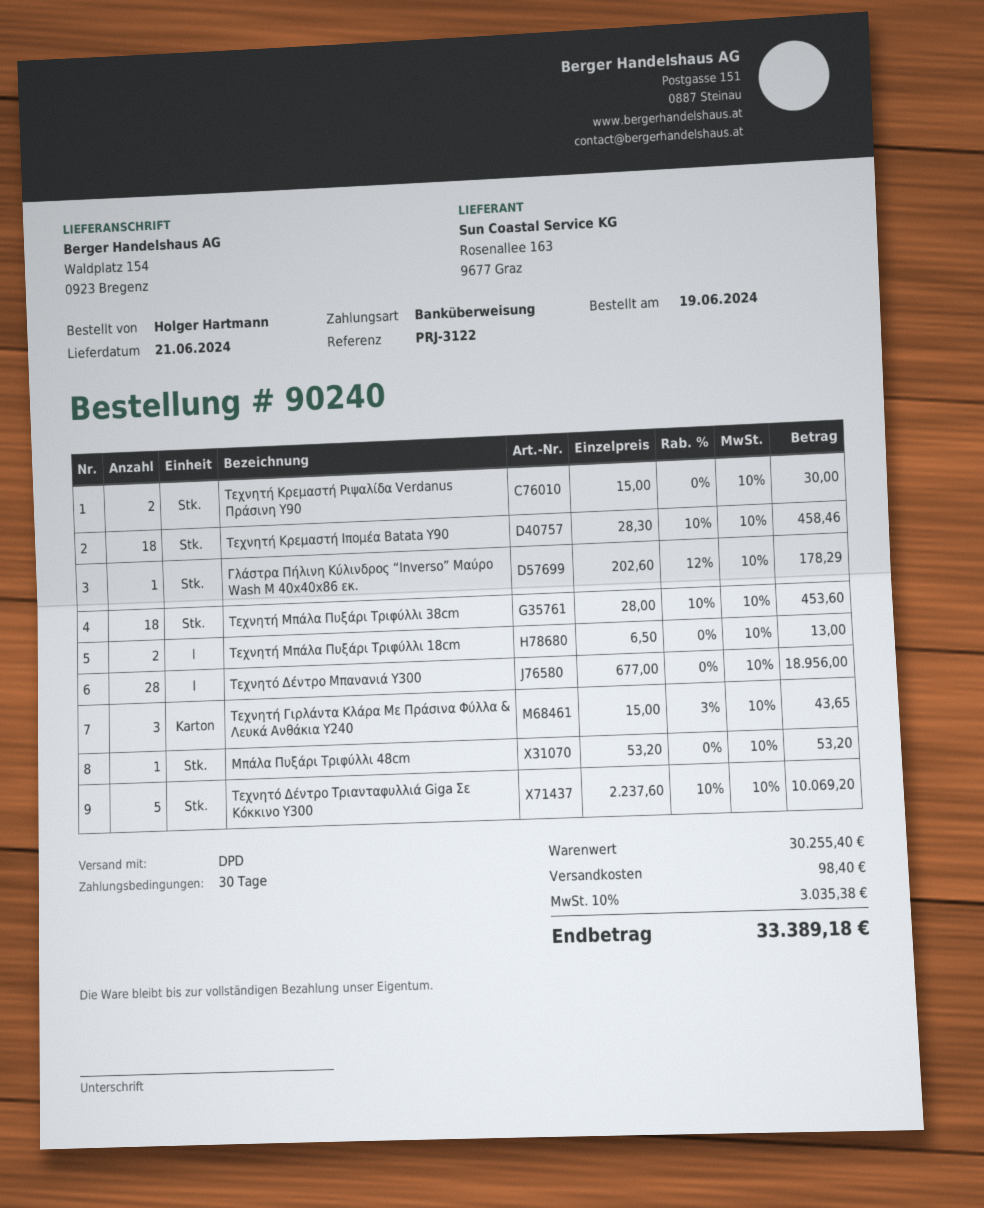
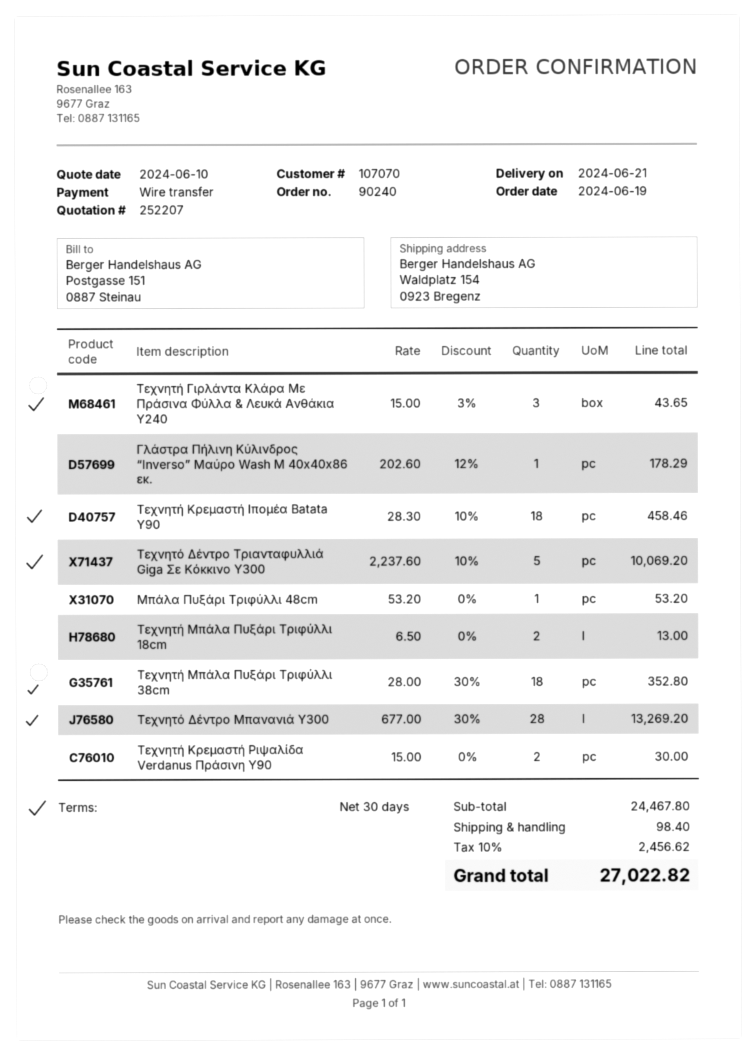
Τεχνητή Μπάλα Πυξάρι Τριφύλλι 38cm: 18 x 28.00 - 10% = 453.60 -> 18 x 28.00 - 30% = 352.80
Τεχνητό Δέντρο Μπανανιά Υ300: 28 x 677.00 = 18956.00 -> 28 x 677.00 - 30% = 13269.20
subtotal: 30255.40 -> 24467.80
tax: 10% = 3035.38 -> 10% = 2456.62
total: 33389.18 -> 27022.82

